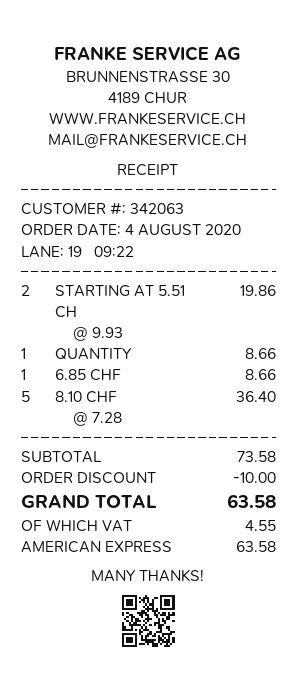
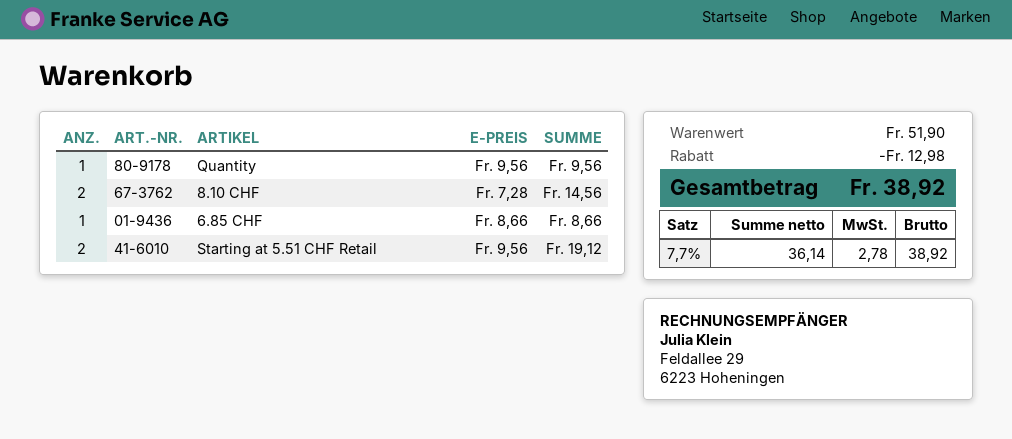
STARTING AT 5.51 CH: 2 x 9.93 = 19.86 -> 2 x 9.56 = 19.12
QUANTITY: 1 x 8.66 = 8.66 -> 1 x 9.56 = 9.56
8.10 CHF: 5 x 7.28 = 36.40 -> 2 x 7.28 = 14.56
subtotal: 73.58 -> 51.90
discount: 10.00 -> 12.98
tax: 4.55 -> 2.78
total: 63.58 -> 38.92

